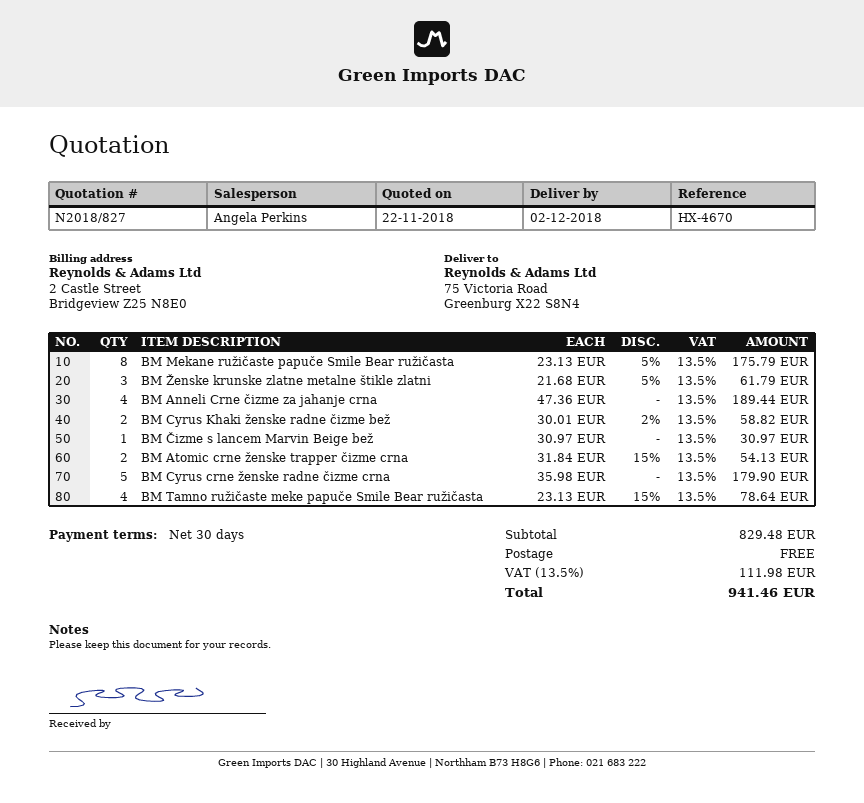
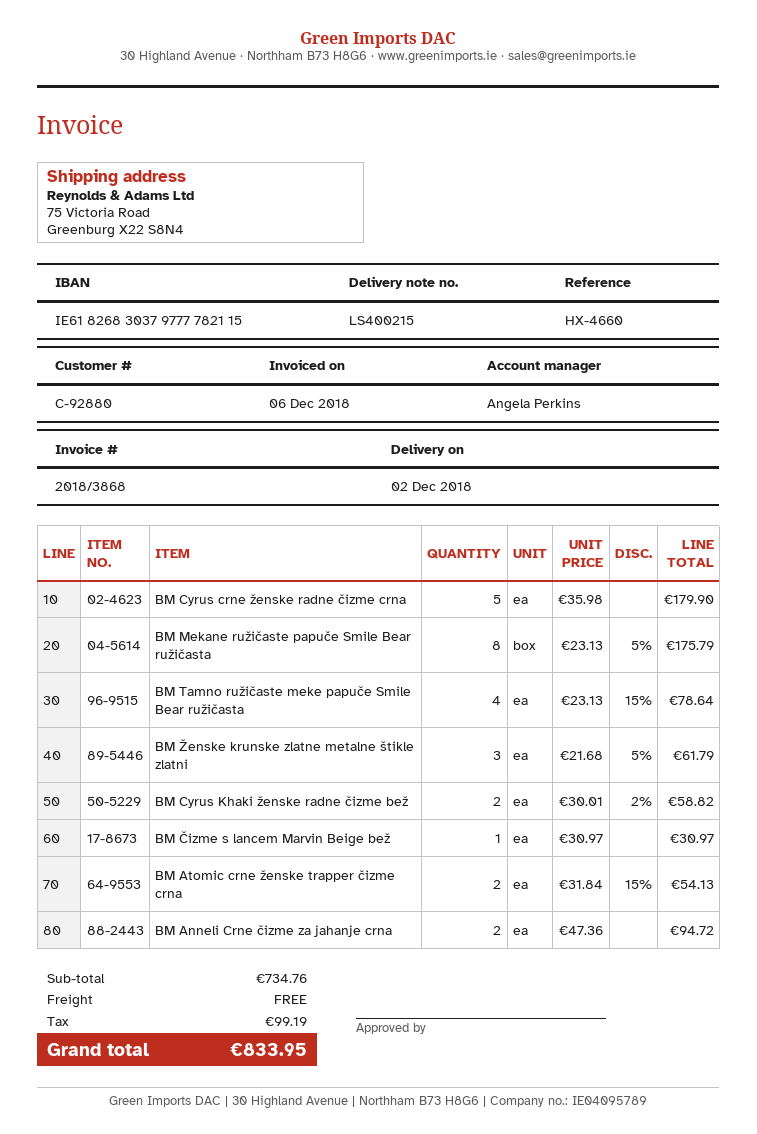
reference: HX-4670 -> HX-4660
BM Anneli Crne čizme za jahanje crna: 4 x 47.36 = 189.44 -> 2 x 47.36 = 94.72
subtotal: 829.48 -> 734.76
tax: 111.98 -> 99.19
total: 941.46 -> 833.95

